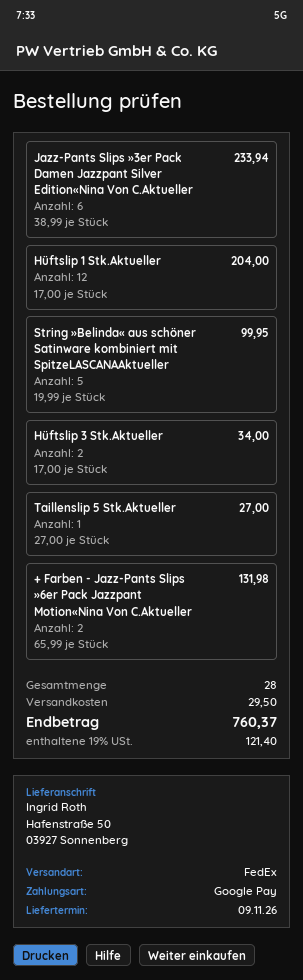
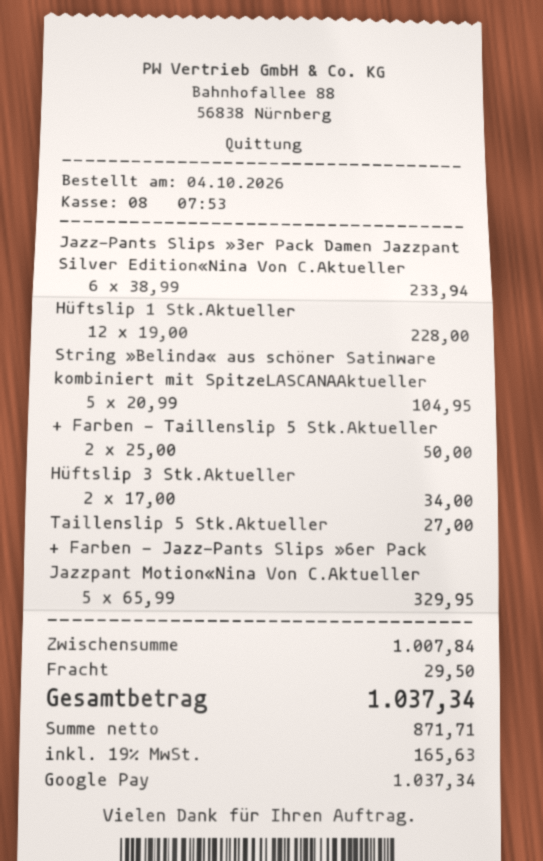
Hüftslip 1 Stk.Aktueller: 12 x 17.00 = 204.00 -> 12 x 19.00 = 228.00
String »Belinda« aus schöner Satinware kombiniert mit SpitzeLASCANAAktueller: 5 x 19.99 = 99.95 -> 5 x 20.99 = 104.95
+ Farben - Jazz-Pants Slips »6er Pack Jazzpant Motion«Nina Von C.Aktueller: 2 x 65.99 = 131.98 -> 5 x 65.99 = 329.95
+ Farben - Taillenslip 5 Stk.Aktueller: none -> 2 x 25.00 = 50.00
tax: 19% = 121.40 -> 19% = 165.63
total: 760.37 -> 1037.34

